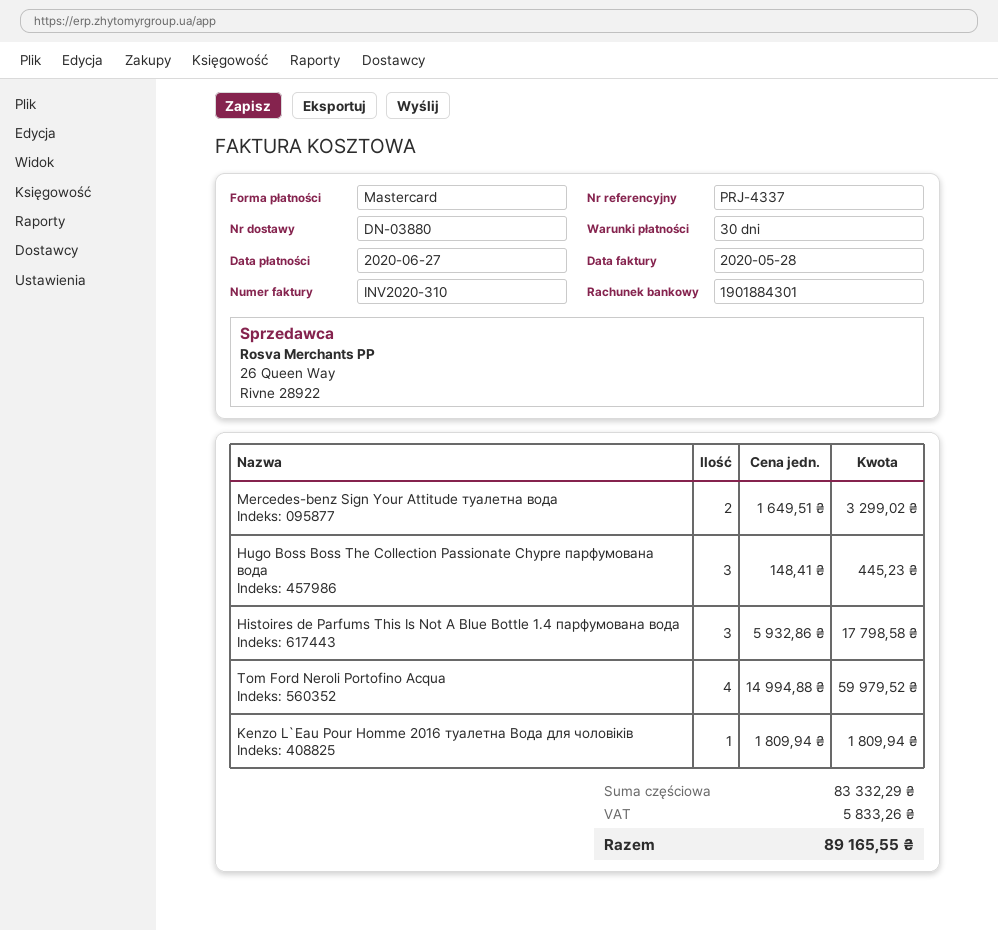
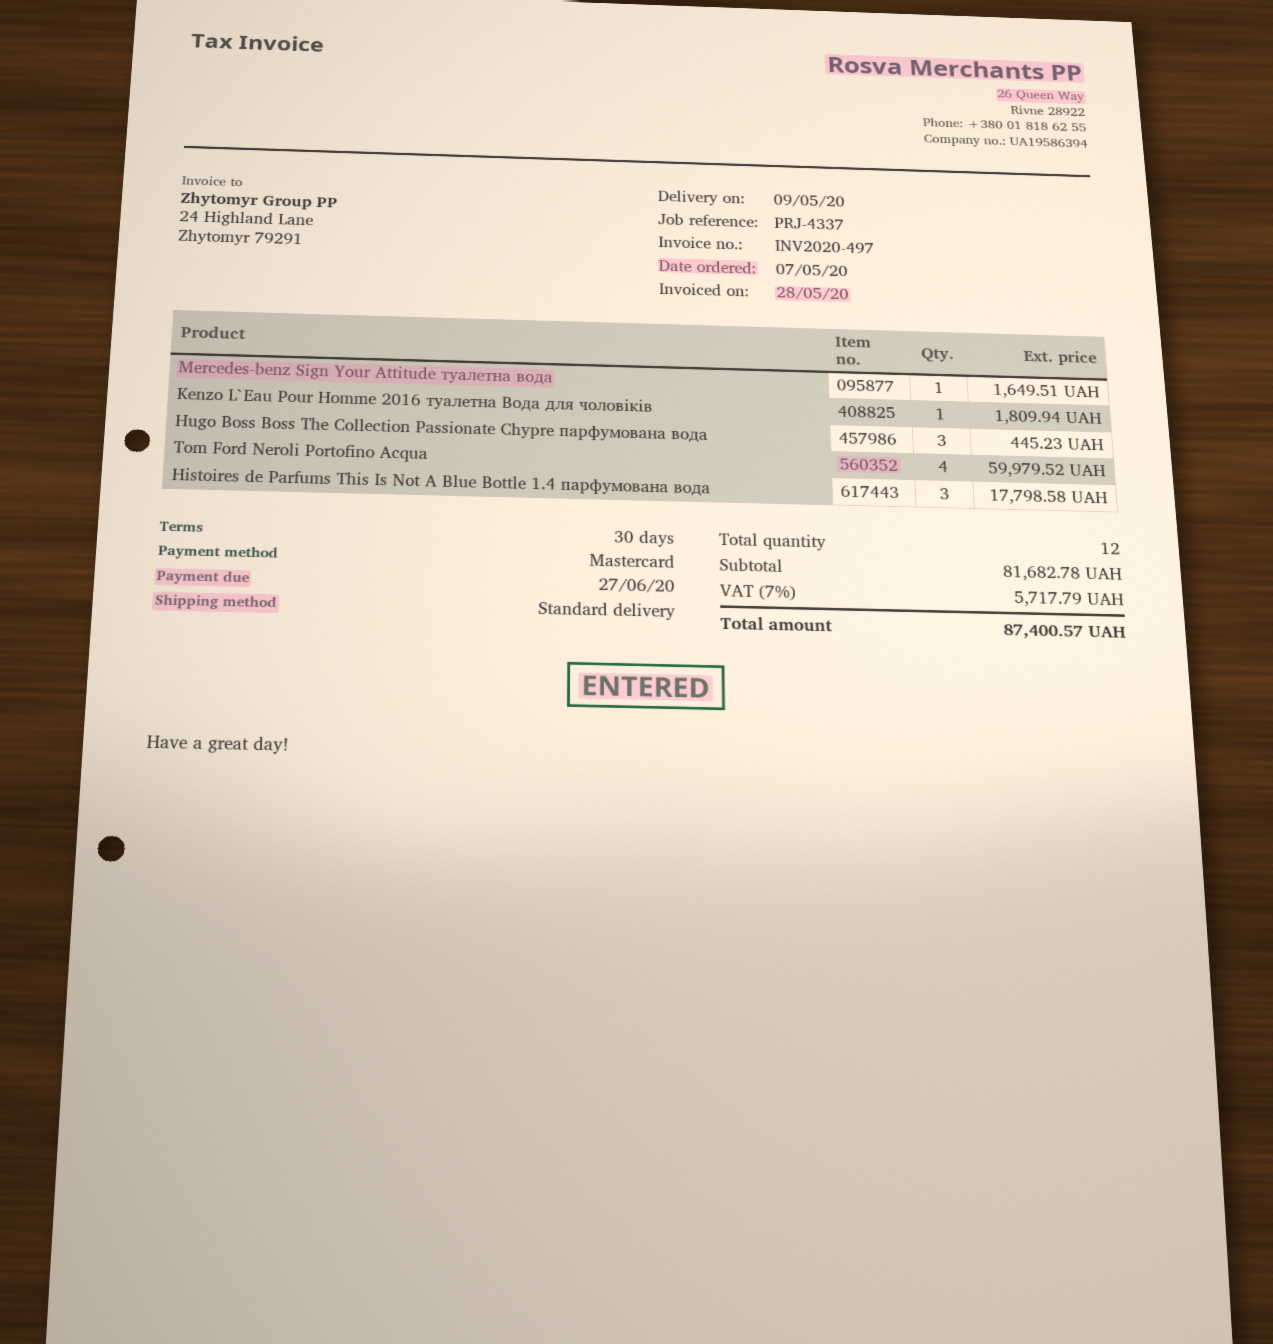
invoice number: INV2020-310 -> INV2020-497
Mercedes-benz Sign Your Attitude туалетна вода: 2 for 3299.02 -> 1 for 1649.51
subtotal: 83332.29 -> 81682.78
tax: 5833.26 -> 5717.79
total: 89165.55 -> 87400.57

